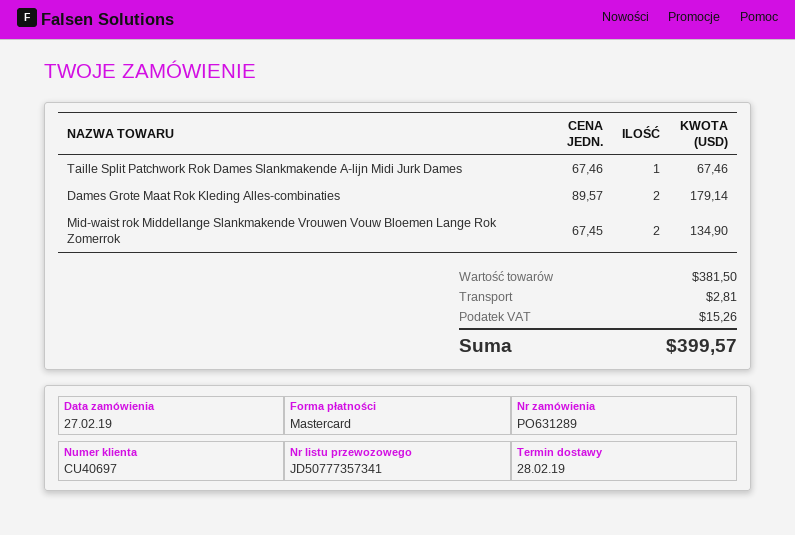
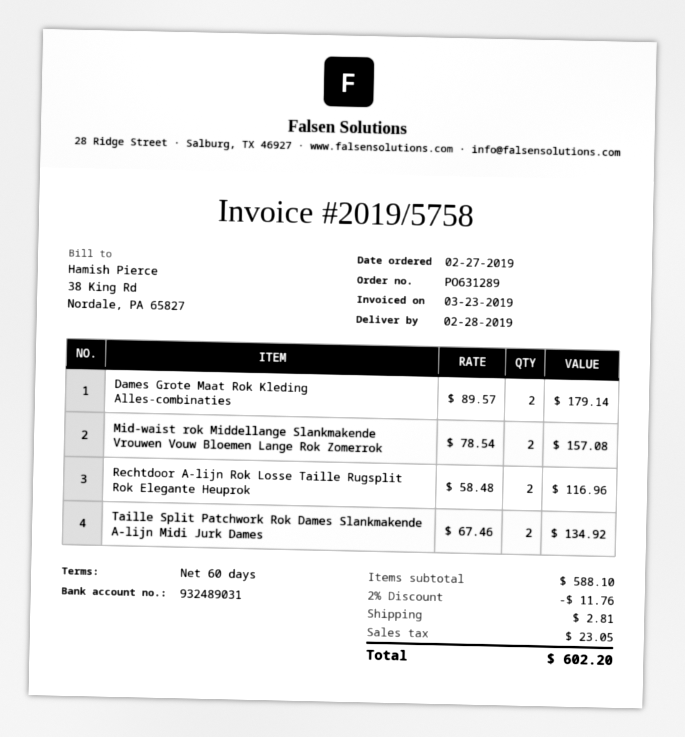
Taille Split Patchwork Rok Dames Slankmakende A-lijn Midi Jurk Dames: 1 x 67.46 = 67.46 -> 2 x 67.46 = 134.92
Mid-waist rok Middellange Slankmakende Vrouwen Vouw Bloemen Lange Rok Zomerrok: 2 x 67.45 = 134.90 -> 2 x 78.54 = 157.08
Rechtdoor A-lijn Rok Losse Taille Rugsplit Rok Elegante Heuprok: none -> 2 x 58.48 = 116.96
subtotal: 381.50 -> 588.10
discount: none -> 2% = 11.76
tax: 15.26 -> 23.05
total: 399.57 -> 602.20

